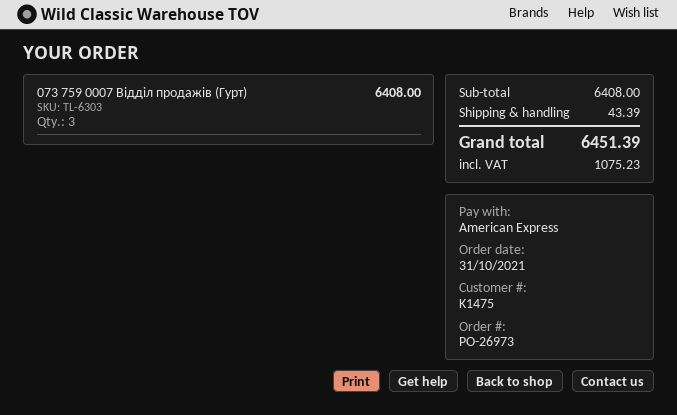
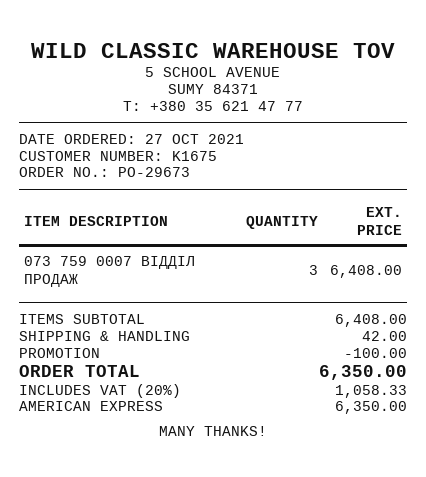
order number: PO-26973 -> PO-29673
order date: 2021-10-31 -> 2021-10-27
customer number: K1475 -> K1675
discount: none -> 100.00
shipping: 43.39 -> 42.00
tax: 1075.23 -> 1058.33
total: 6451.39 -> 6350.00

